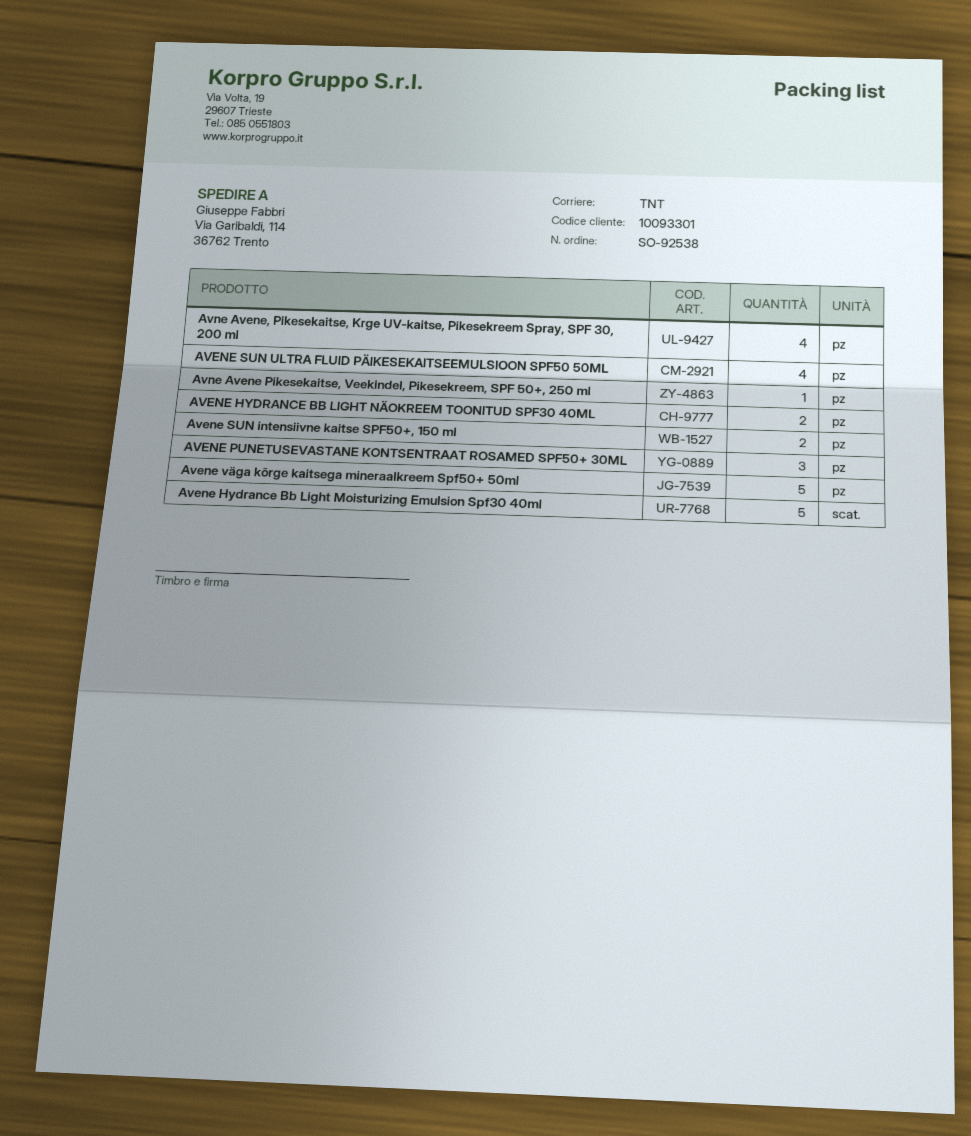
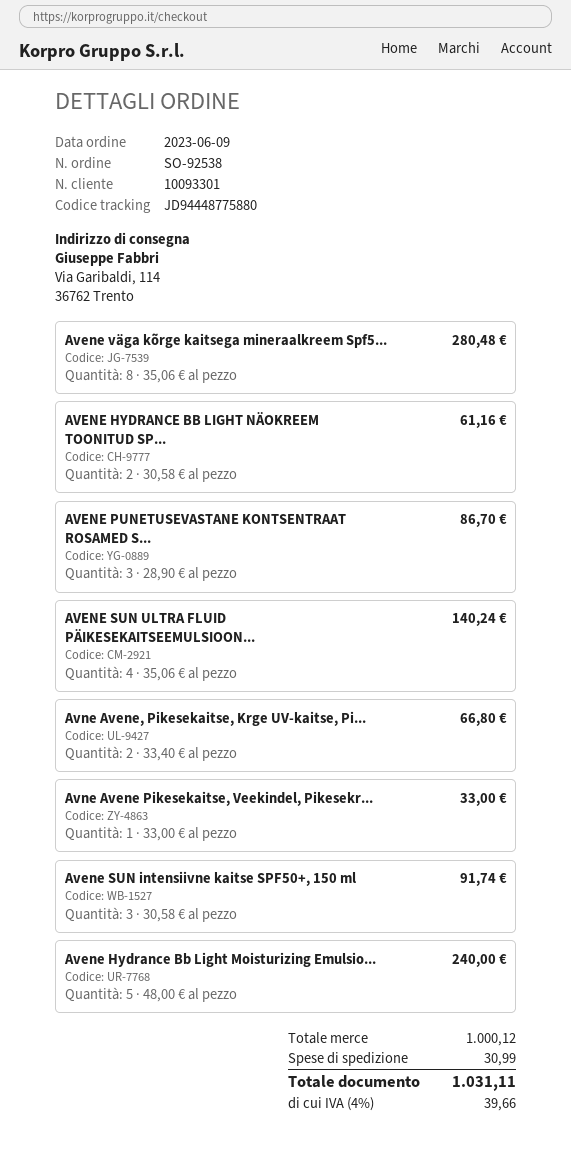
Avne Avene, Pikesekaitse, Krge UV-kaitse, Pikesekreem Spray, SPF 30, 200 ml: 4 -> 2
Avene SUN intensiivne kaitse SPF50+, 150 ml: 2 -> 3
Avene väga kõrge kaitsega mineraalkreem Spf50+ 50ml: 5 -> 8

